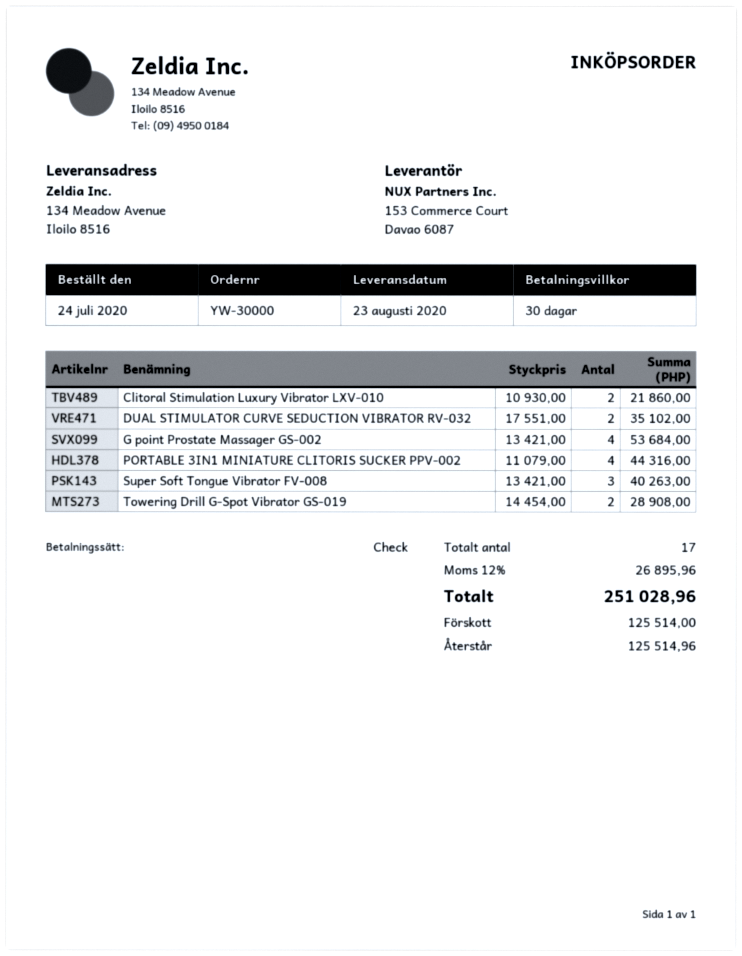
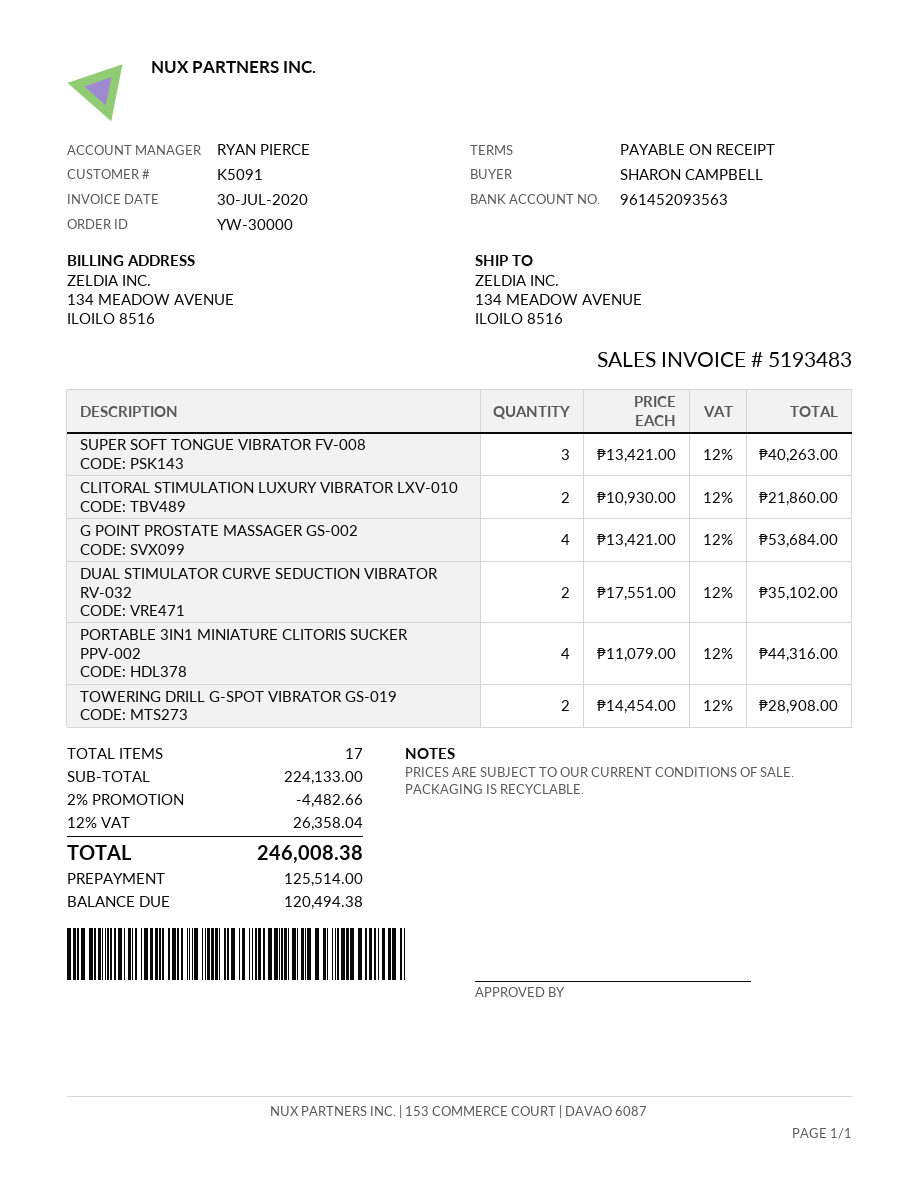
payment terms: 30 days -> on receipt
discount: none -> 2% = 4482.66
tax: 12% = 26895.96 -> 12% = 26358.04
total: 251028.96 -> 246008.38
balance: 125514.96 -> 120494.38

